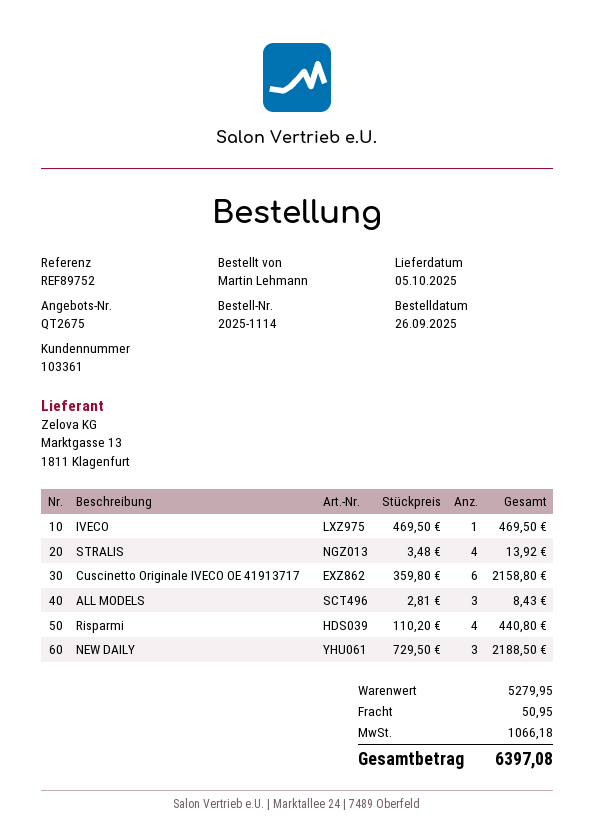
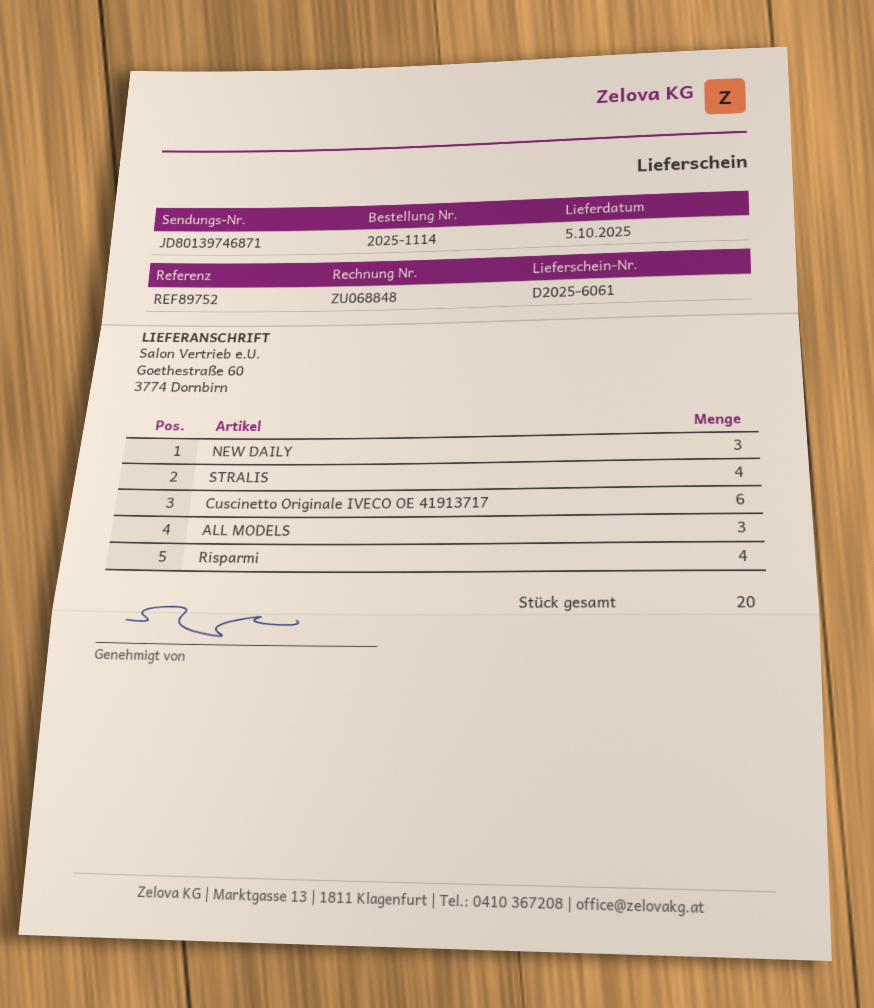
IVECO: 1 -> none

